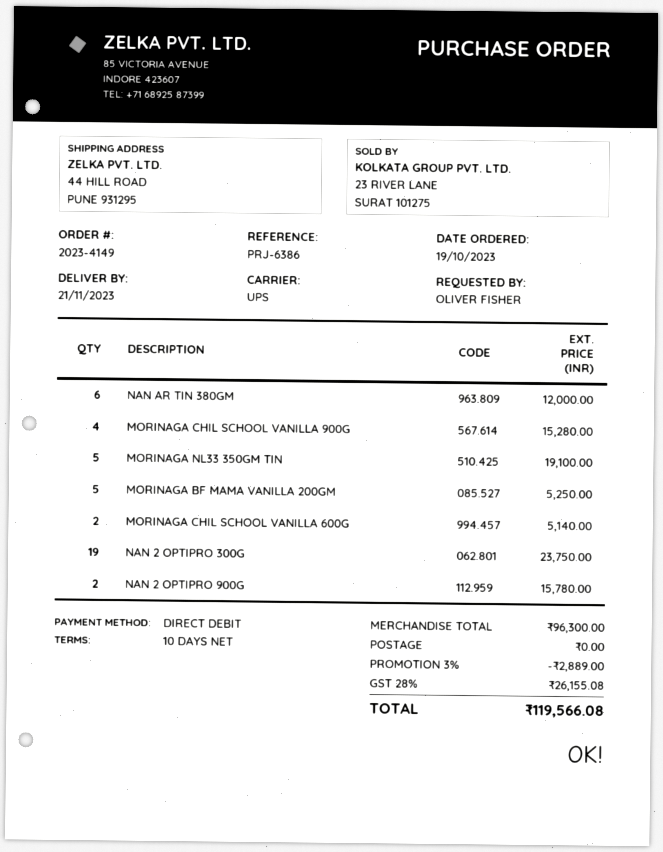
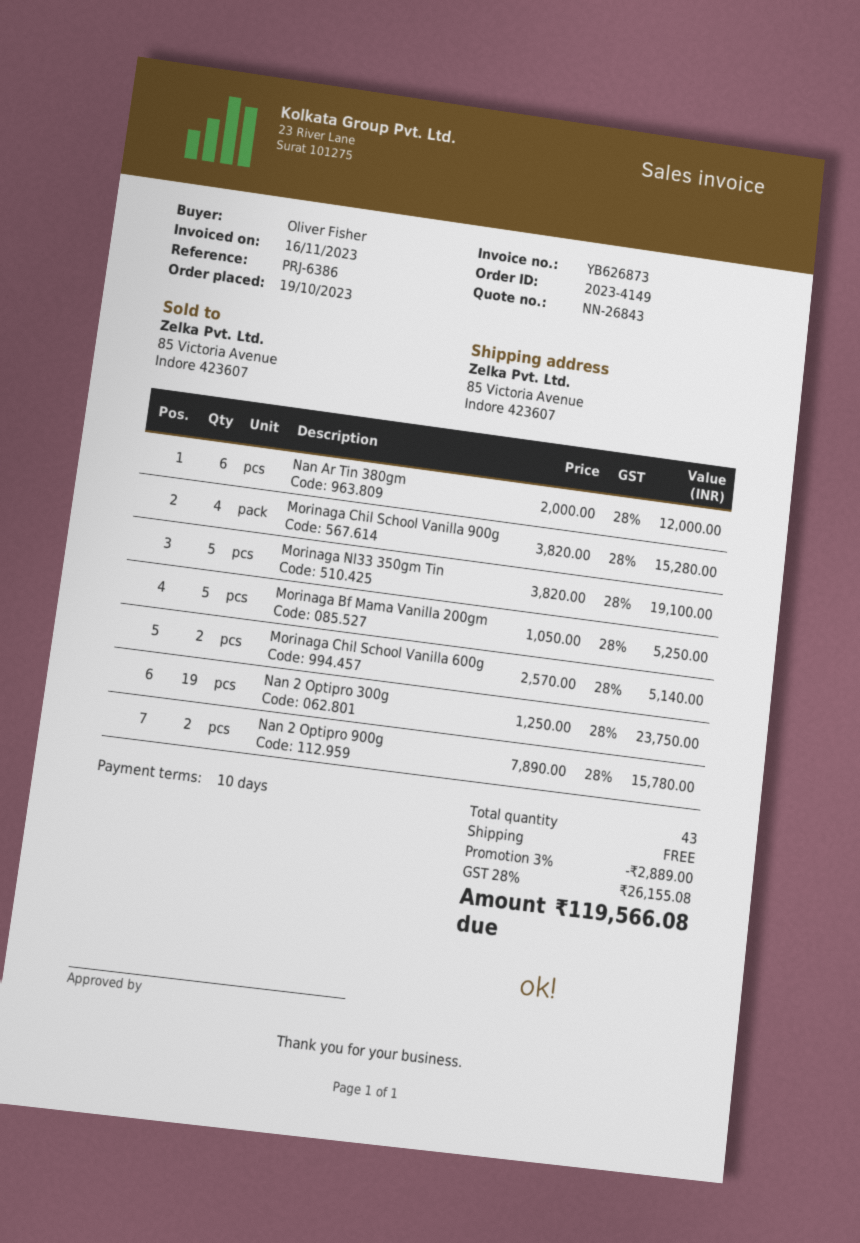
ship to: 44 HILL ROAD, PUNE 931295 -> 85 Victoria Avenue, Indore 423607

